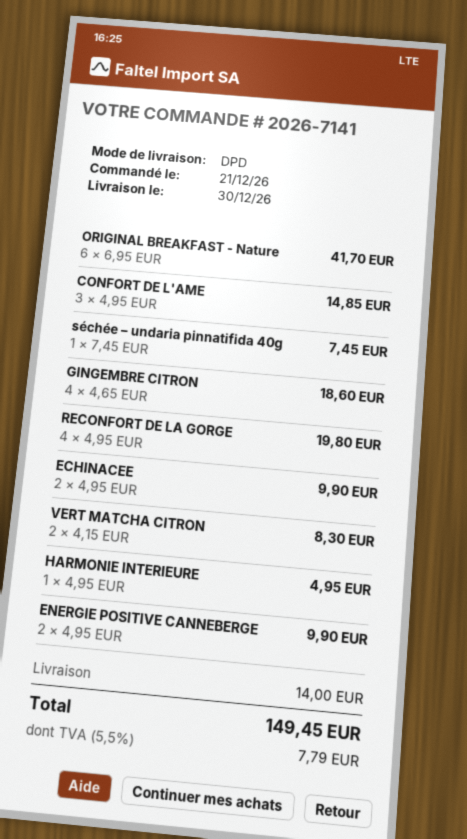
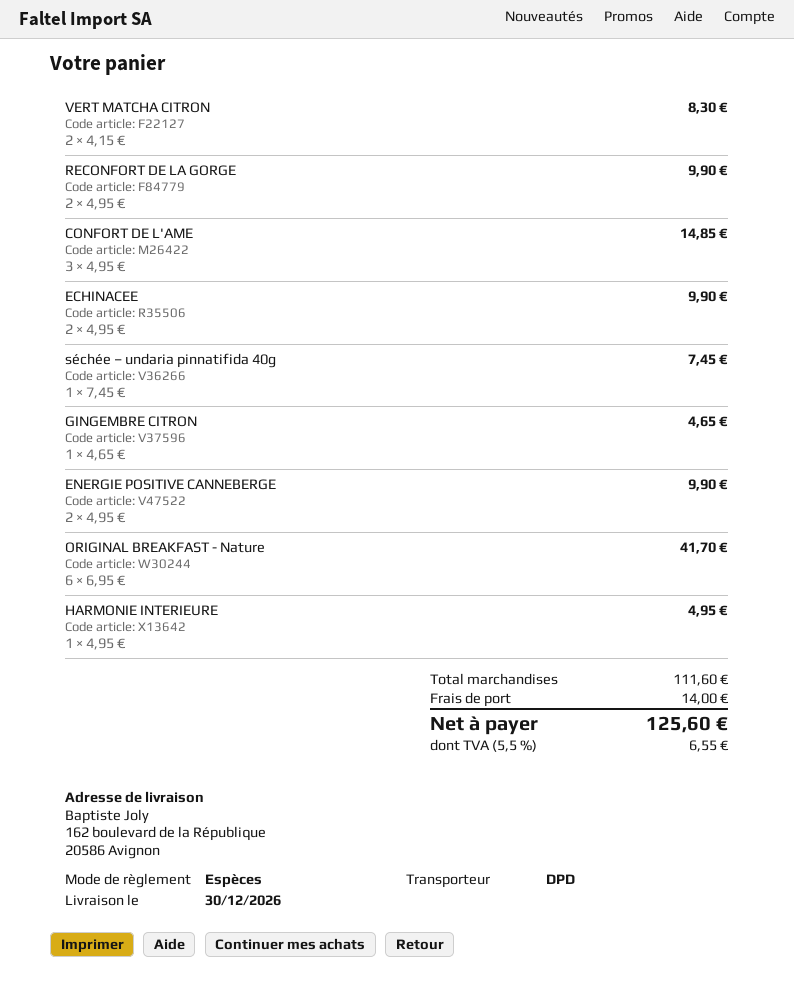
GINGEMBRE CITRON: 4 x 4.65 = 18.60 -> 1 x 4.65 = 4.65
RECONFORT DE LA GORGE: 4 x 4.95 = 19.80 -> 2 x 4.95 = 9.90
tax: 5.5% = 7.79 -> 5.5% = 6.55
total: 149.45 -> 125.60

